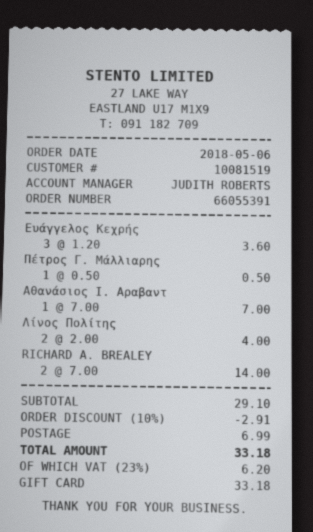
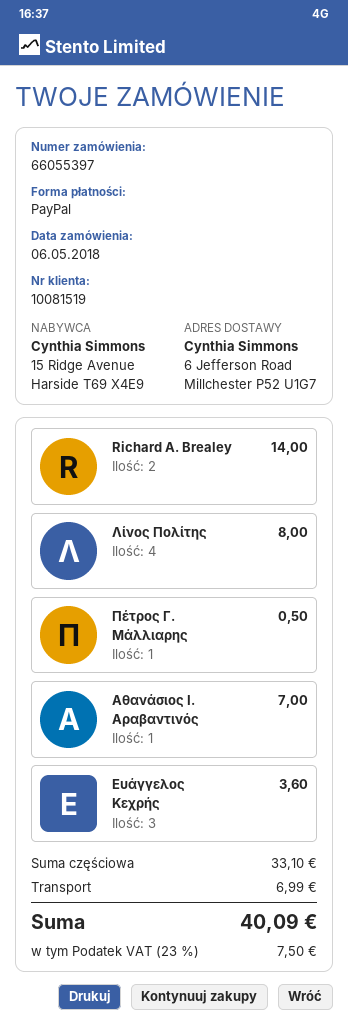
order number: 66055391 -> 66055397
payment method: gift card -> PayPal
Λίνος Πολίτης: 2 for 4.00 -> 4 for 8.00
subtotal: 29.10 -> 33.10
discount: 10% = 2.91 -> none
tax: 23% = 6.20 -> 23% = 7.50
total: 33.18 -> 40.09

